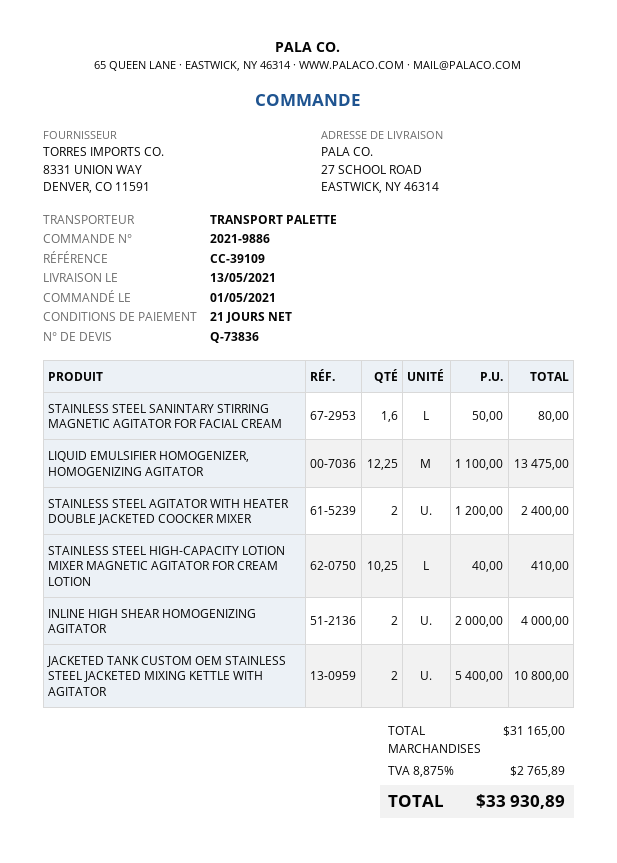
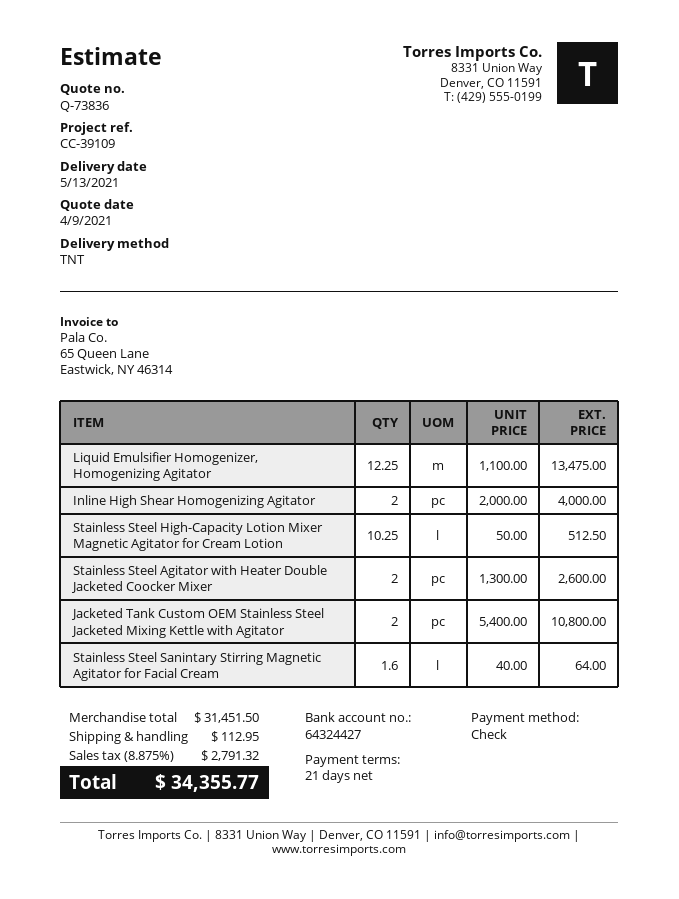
shipping method: pallet freight -> TNT
STAINLESS STEEL SANINTARY STIRRING MAGNETIC AGITATOR FOR FACIAL CREAM: 1.6 x 50.00 = 80.00 -> 1.6 x 40.00 = 64.00
STAINLESS STEEL AGITATOR WITH HEATER DOUBLE JACKETED COOCKER MIXER: 2 x 1200.00 = 2400.00 -> 2 x 1300.00 = 2600.00
STAINLESS STEEL HIGH-CAPACITY LOTION MIXER MAGNETIC AGITATOR FOR CREAM LOTION: 10.25 x 40.00 = 410.00 -> 10.25 x 50.00 = 512.50
subtotal: 31165.00 -> 31451.50
shipping: none -> 112.95
tax: 8.875% = 2765.89 -> 8.875% = 2791.32
total: 33930.89 -> 34355.77

